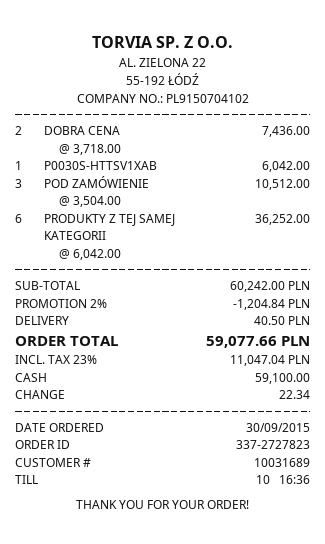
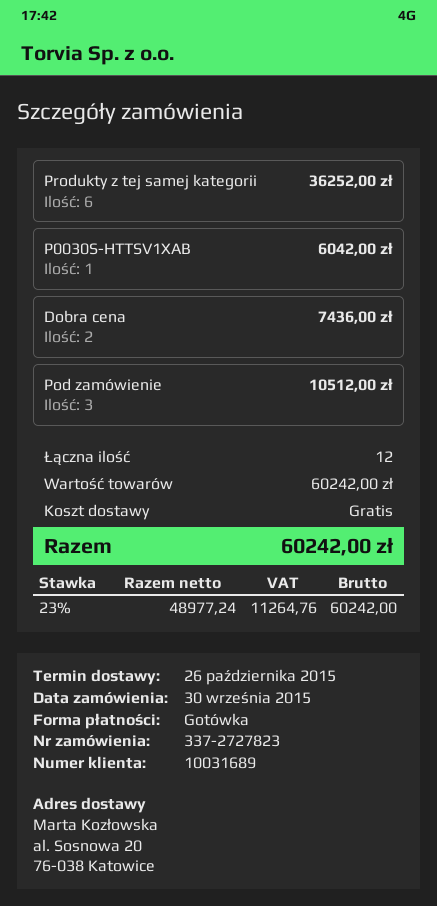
discount: 2% = 1204.84 -> none
shipping: 40.50 -> 0.00
tax: 23% = 11047.04 -> 23% = 11264.76
total: 59077.66 -> 60242.00

